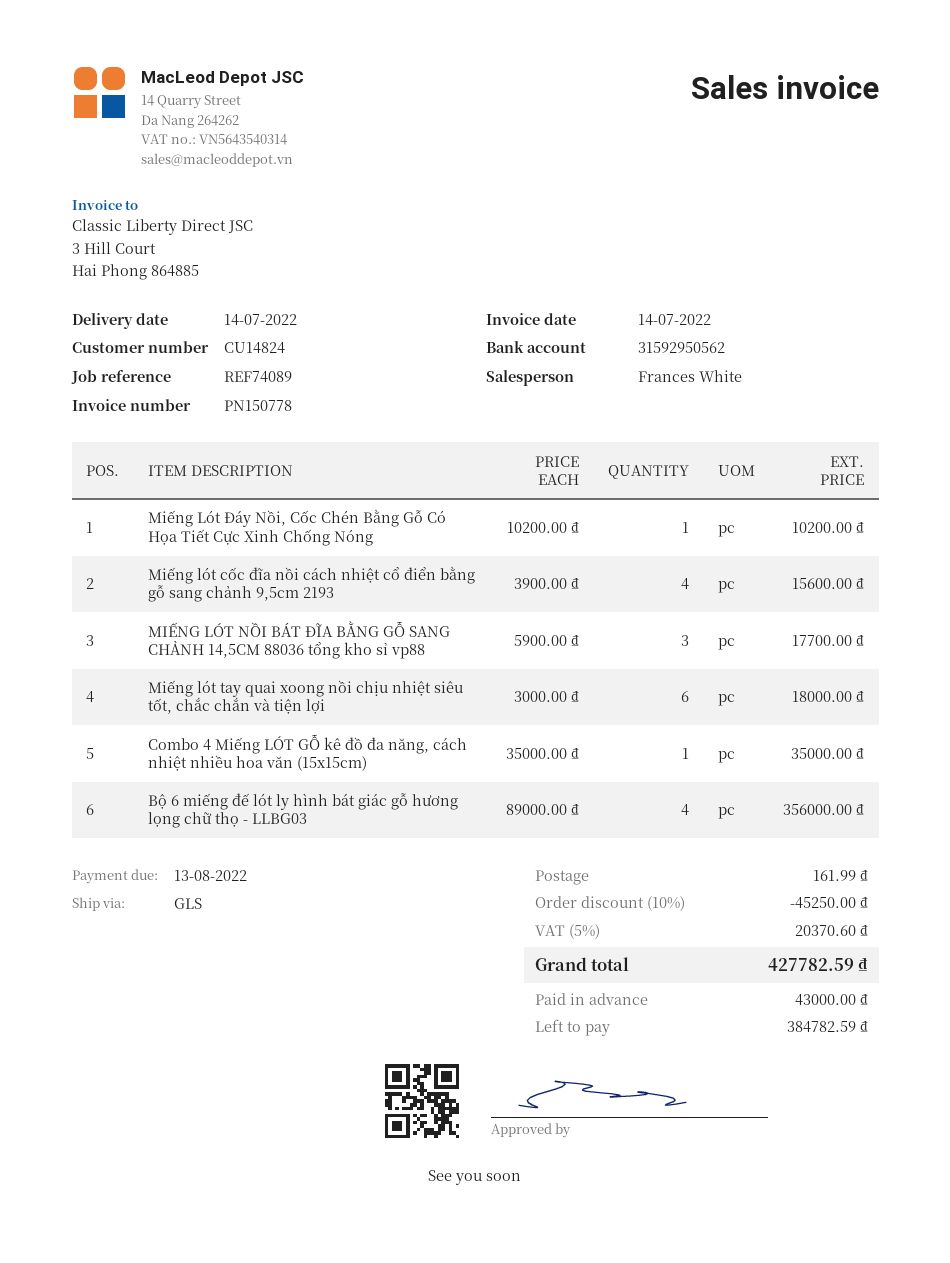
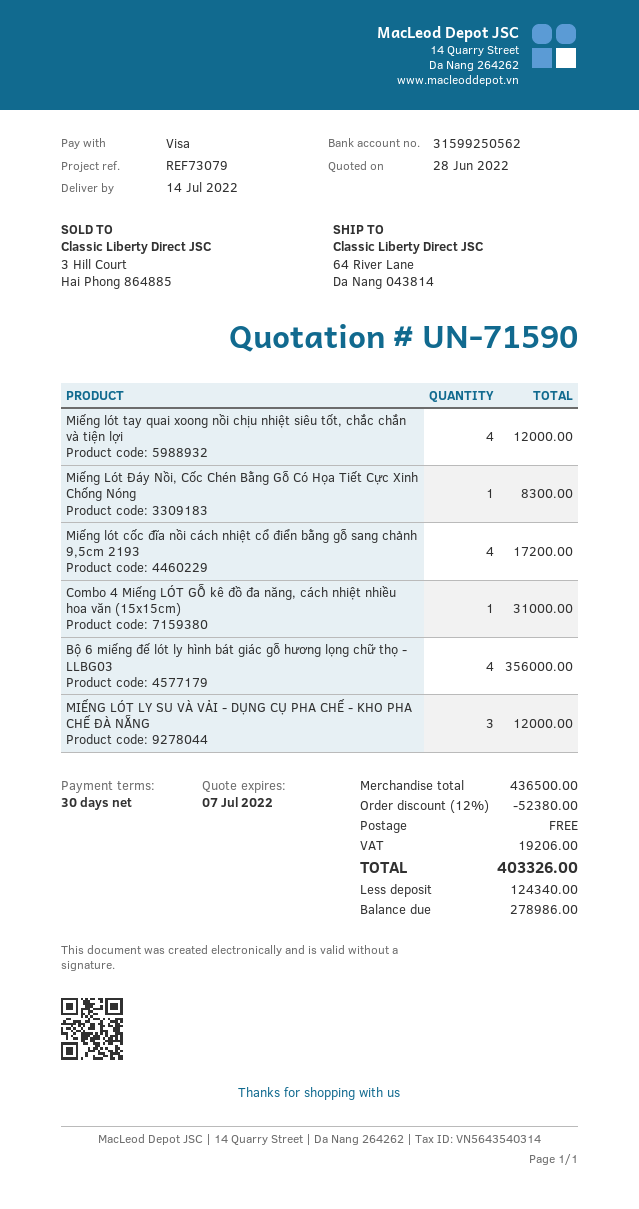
reference: REF74089 -> REF73079
bank account: 31592950562 -> 31599250562
Miếng Lót Đáy Nồi, Cốc Chén Bằng Gỗ Có Họa Tiết Cực Xinh Chống Nóng: 1 for 10200.00 -> 1 for 8300.00
Miếng lót cốc đĩa nồi cách nhiệt cổ điển bằng gỗ sang chảnh 9,5cm 2193: 4 for 15600.00 -> 4 for 17200.00
MIẾNG LÓT NỒI BÁT ĐĨA BẰNG GỖ SANG CHẢNH 14,5CM 88036 tổng kho sỉ vp88: 3 for 17700.00 -> none
Miếng lót tay quai xoong nồi chịu nhiệt siêu tốt, chắc chắn và tiện lợi: 6 for 18000.00 -> 4 for 12000.00
Combo 4 Miếng LÓT GỖ kê đồ đa năng, cách nhiệt nhiều hoa văn (15x15cm): 1 for 35000.00 -> 1 for 31000.00
MIẾNG LÓT LY SU VÀ VẢI - DỤNG CỤ PHA CHẾ - KHO PHA CHẾ ĐÀ NẴNG: none -> 3 for 12000.00
discount: 10% = 45250.00 -> 12% = 52380.00
shipping: 161.99 -> 0.00
tax: 20370.60 -> 19206.00
total: 427782.59 -> 403326.00
deposit: 43000.00 -> 124340.00
balance: 384782.59 -> 278986.00

